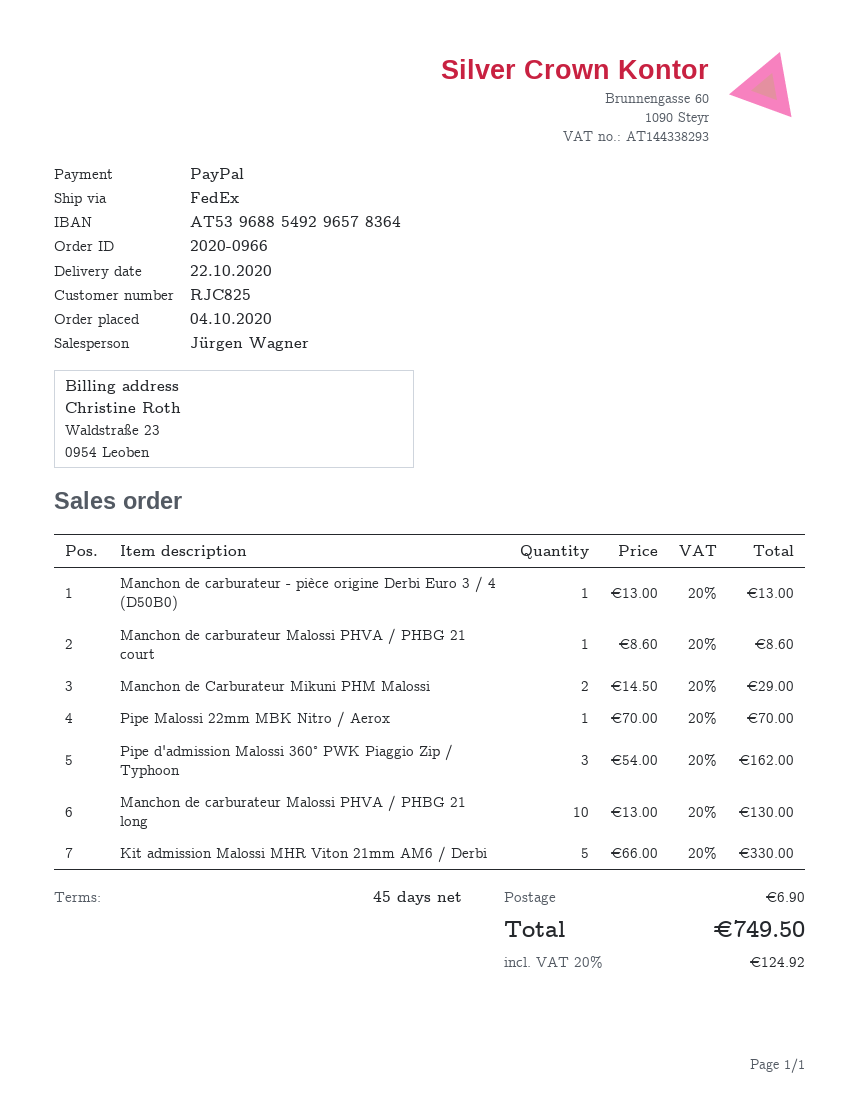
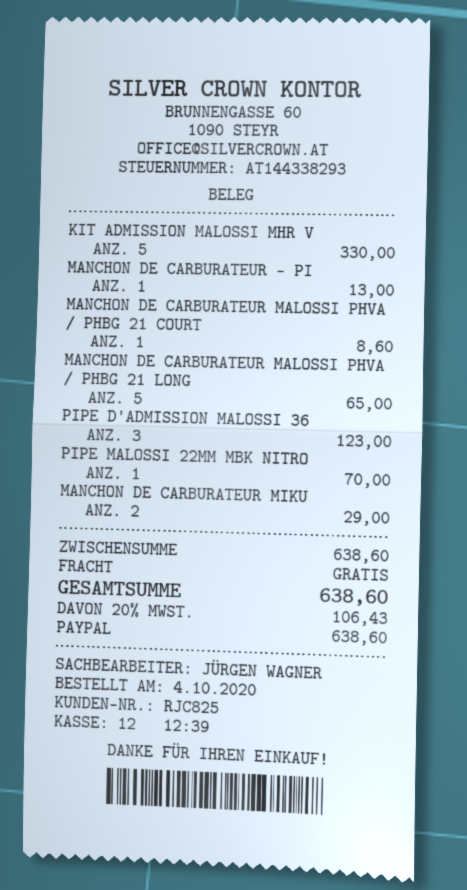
Pipe d'admission Malossi 360° PWK Piaggio Zip / Typhoon: 3 for 162.00 -> 3 for 123.00
Manchon de carburateur Malossi PHVA / PHBG 21 long: 10 for 130.00 -> 5 for 65.00
shipping: 6.90 -> 0.00
tax: 20% = 124.92 -> 20% = 106.43
total: 749.50 -> 638.60

